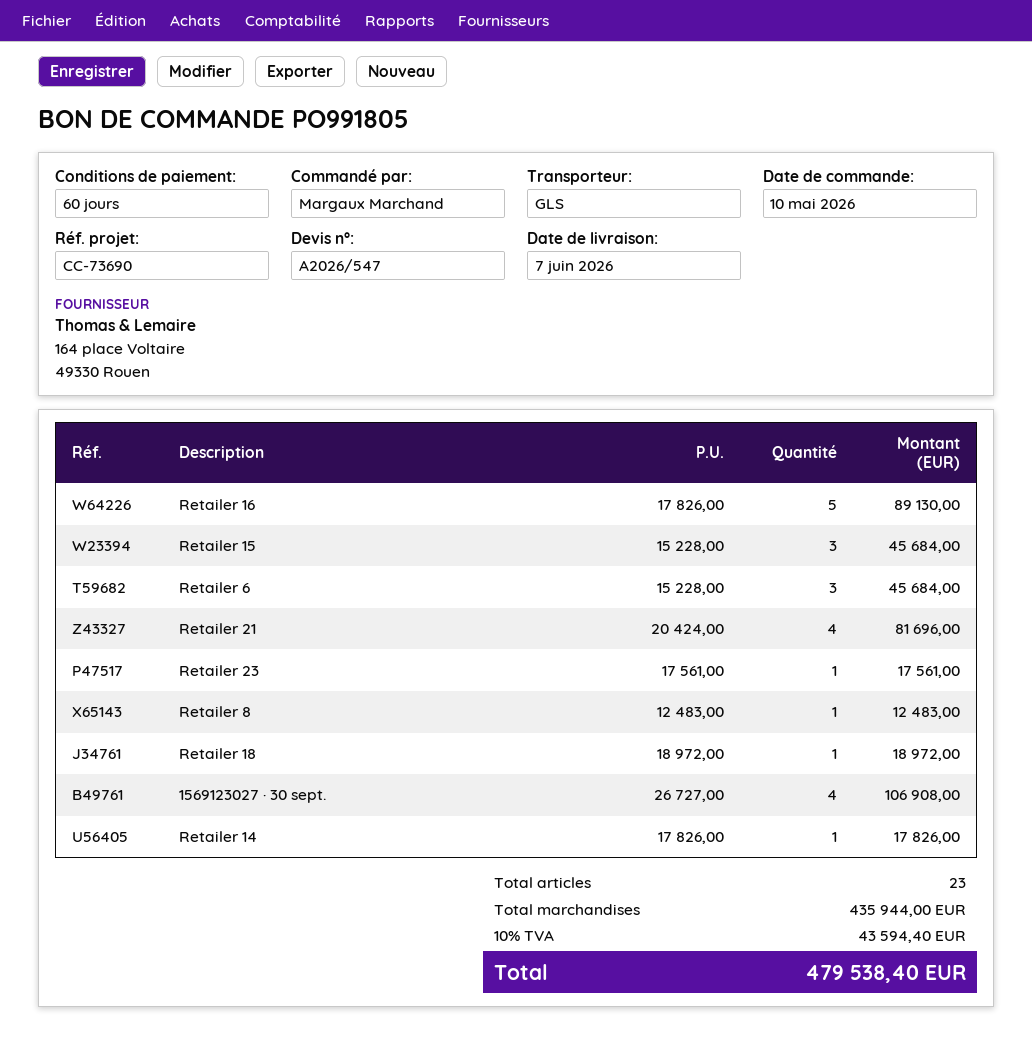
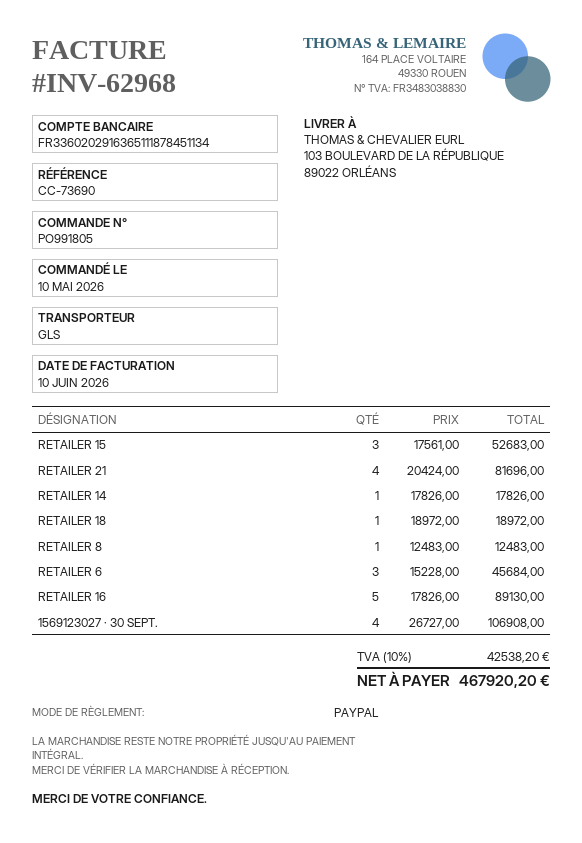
Retailer 15: 3 x 15228.00 = 45684.00 -> 3 x 17561.00 = 52683.00
Retailer 23: 1 x 17561.00 = 17561.00 -> none
tax: 10% = 43594.40 -> 10% = 42538.20
total: 479538.40 -> 467920.20

